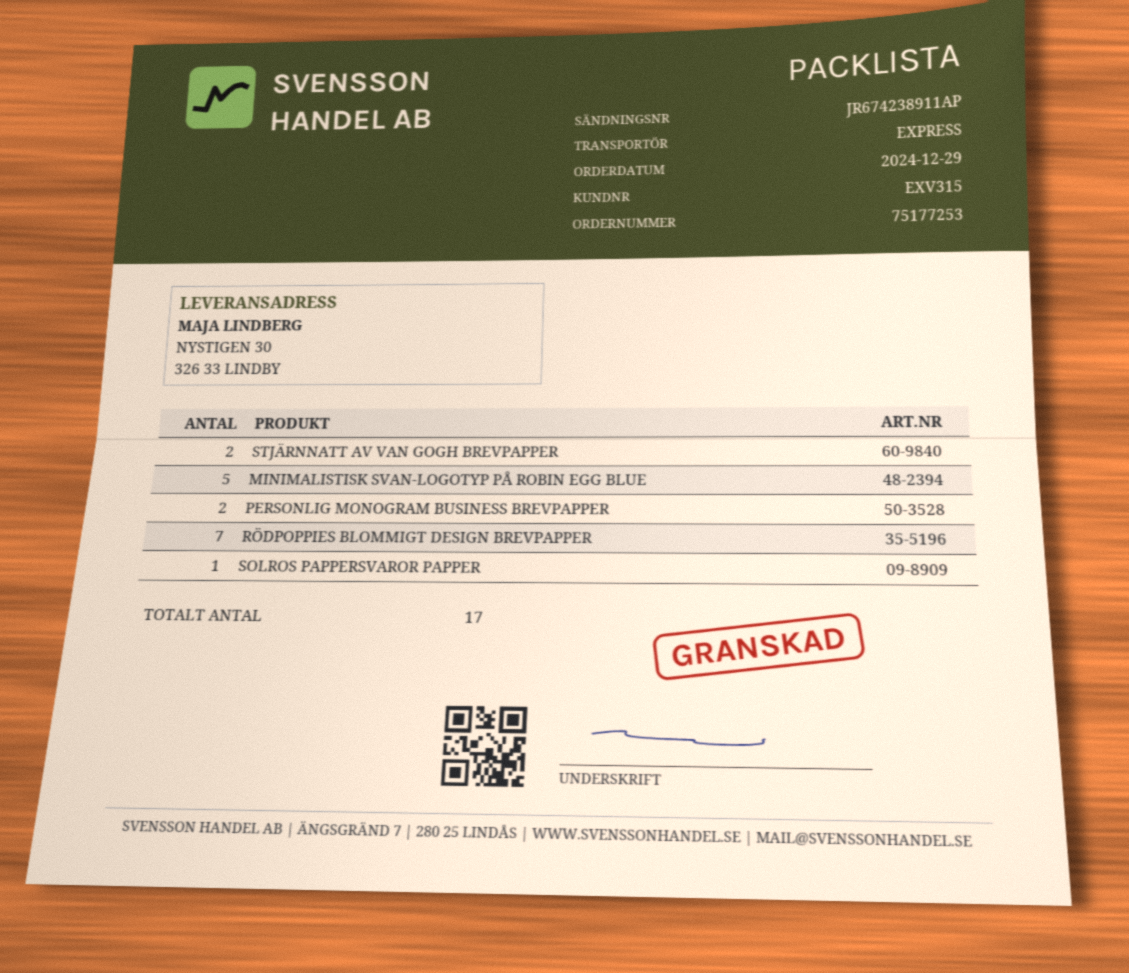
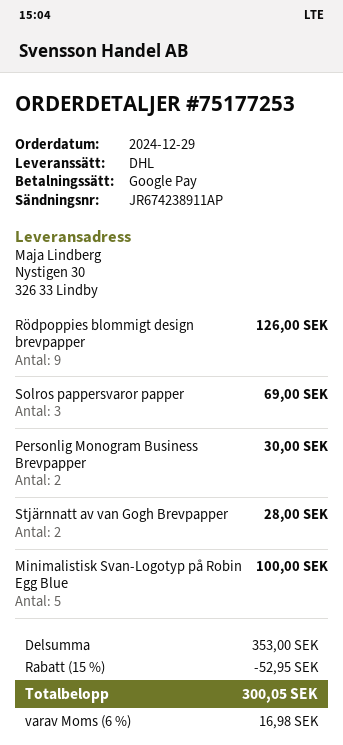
shipping method: express -> DHL
RÖDPOPPIES BLOMMIGT DESIGN BREVPAPPER: 7 -> 9
SOLROS PAPPERSVAROR PAPPER: 1 -> 3

